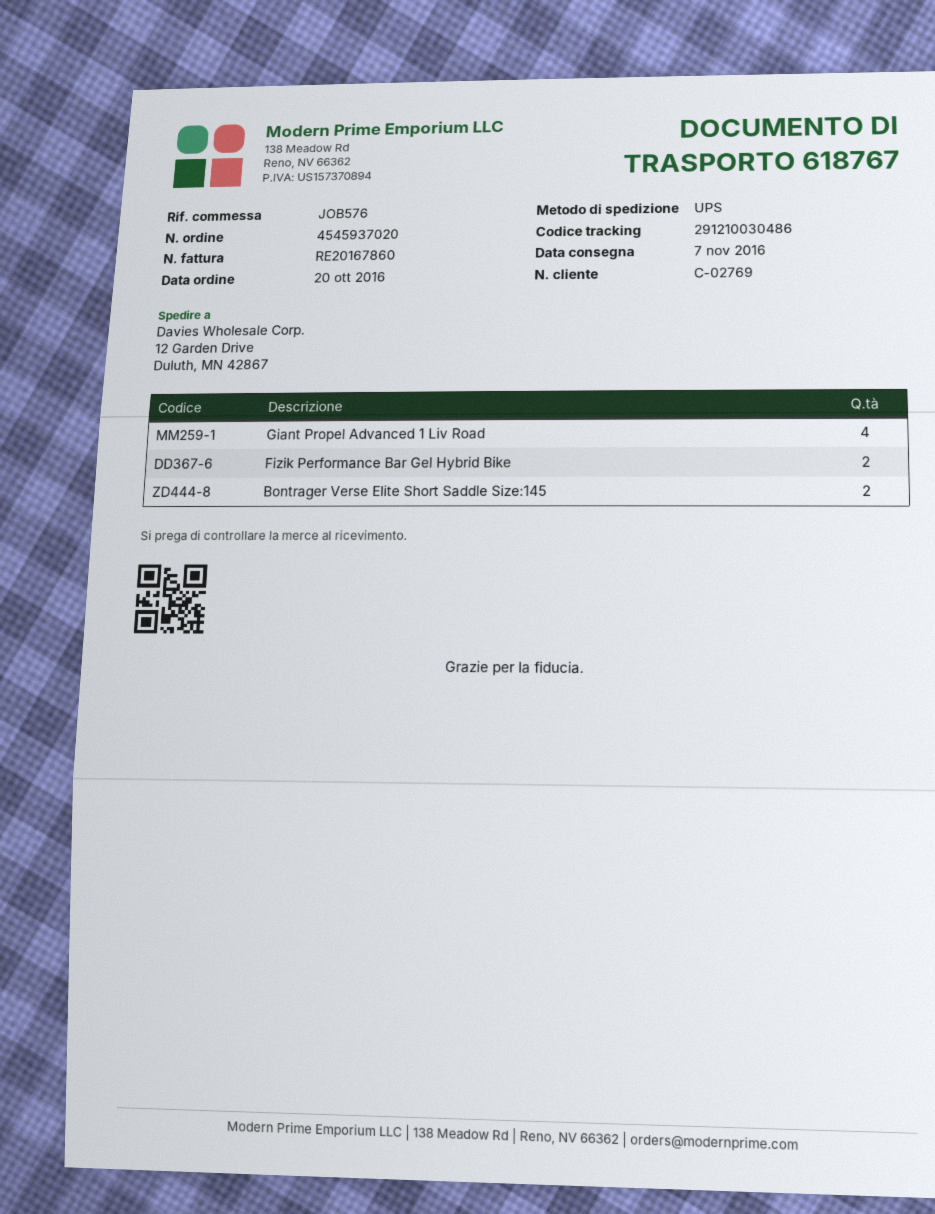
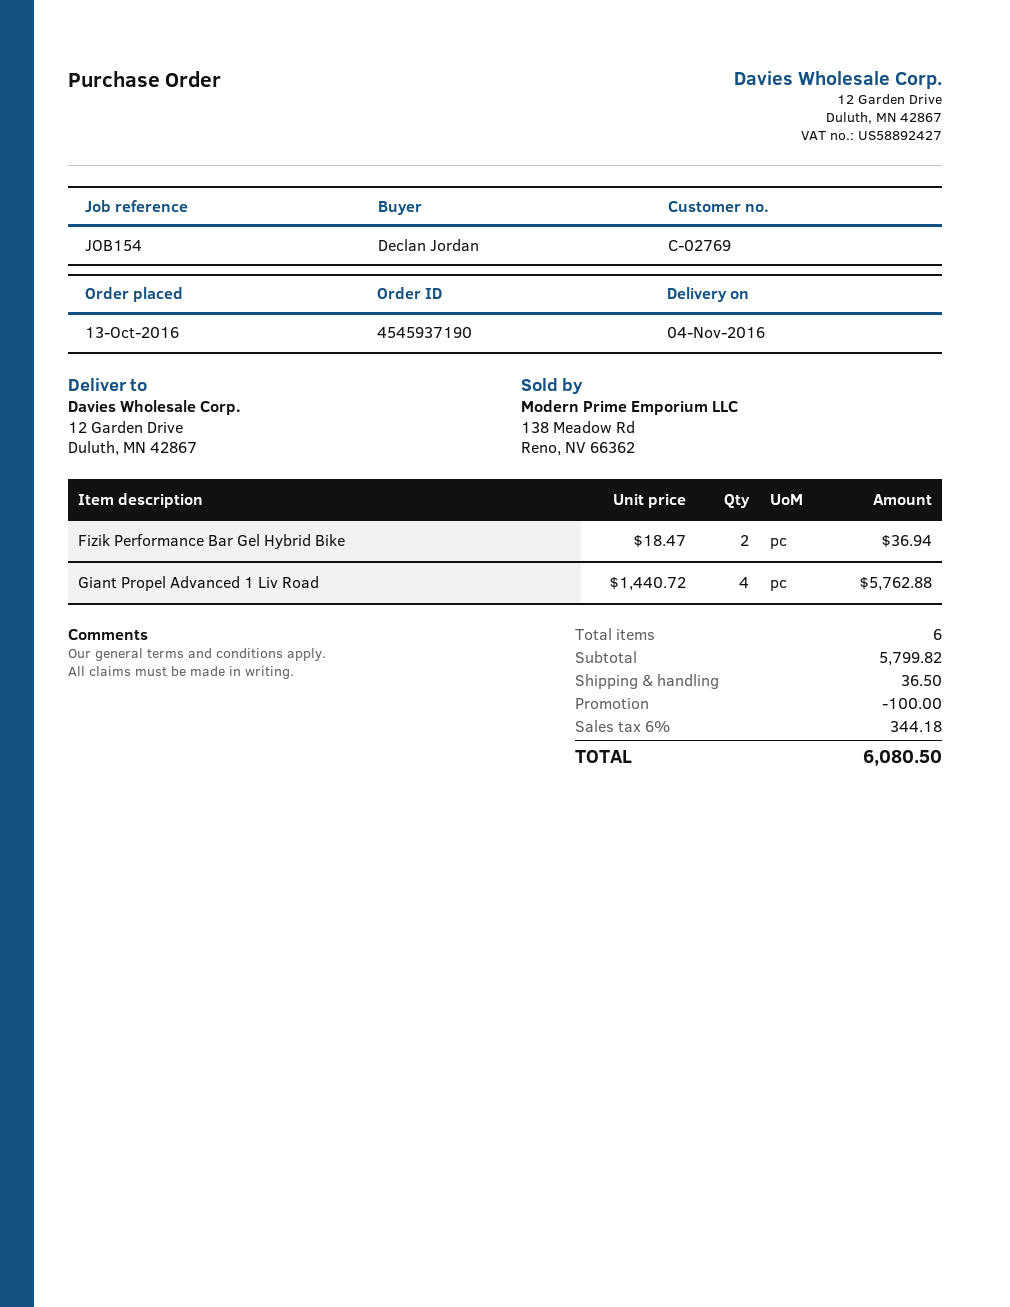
order number: 4545937020 -> 4545937190
order date: 2016-10-20 -> 2016-10-13
delivery date: 2016-11-07 -> 2016-11-04
reference: JOB576 -> JOB154
Bontrager Verse Elite Short Saddle Size:145: 2 -> none

